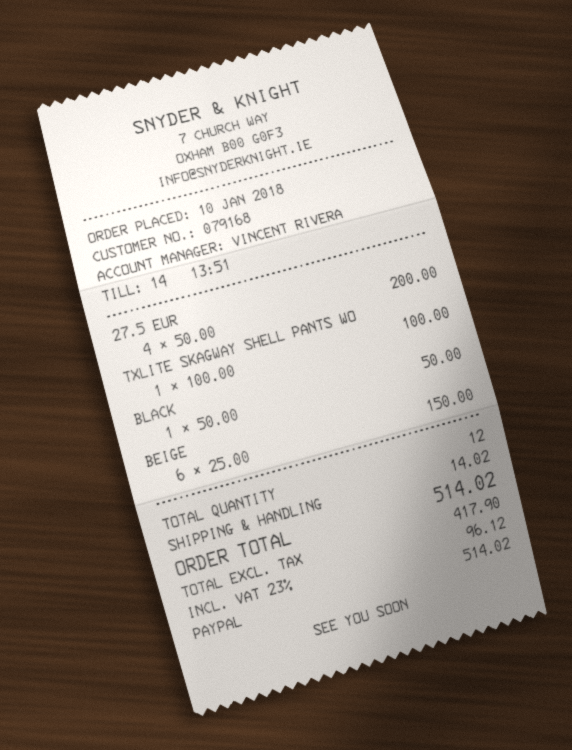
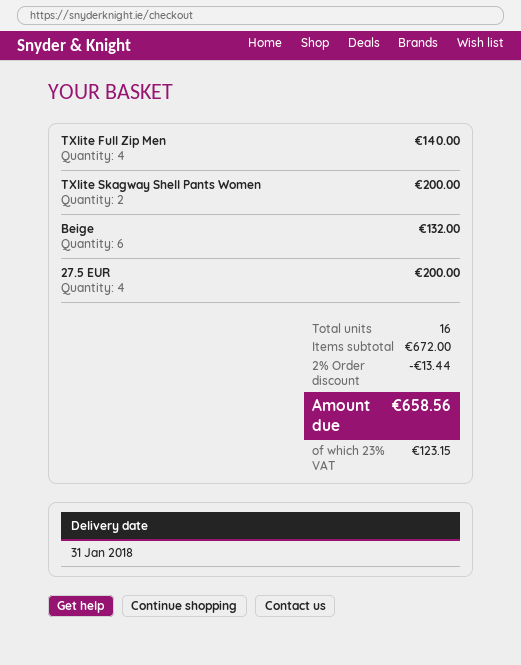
TXLITE SKAGWAY SHELL PANTS WO: 1 for 100.00 -> 2 for 200.00
BLACK: 1 for 50.00 -> none
BEIGE: 6 for 150.00 -> 6 for 132.00
TXlite Full Zip Men: none -> 4 for 140.00
total quantity: 12 -> 16
discount: none -> 2% = 13.44
shipping: 14.02 -> none
tax: 23% = 96.12 -> 23% = 123.15
total: 514.02 -> 658.56

